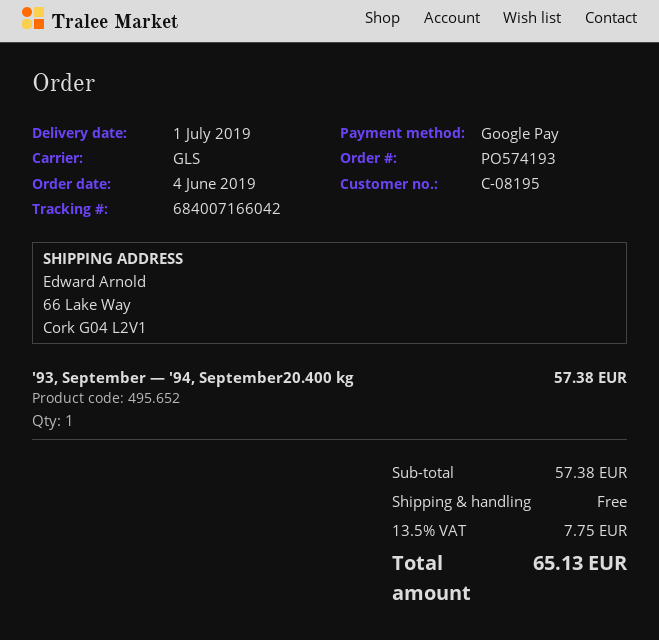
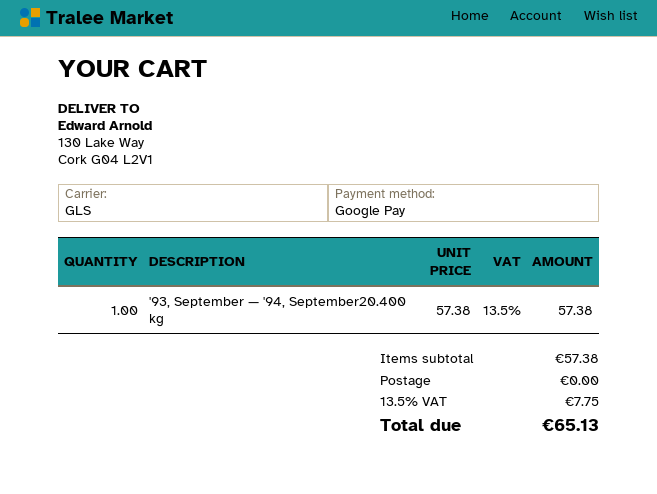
ship to: 66 Lake Way, Cork G04 L2V1 -> 130 Lake Way, Cork G04 L2V1

